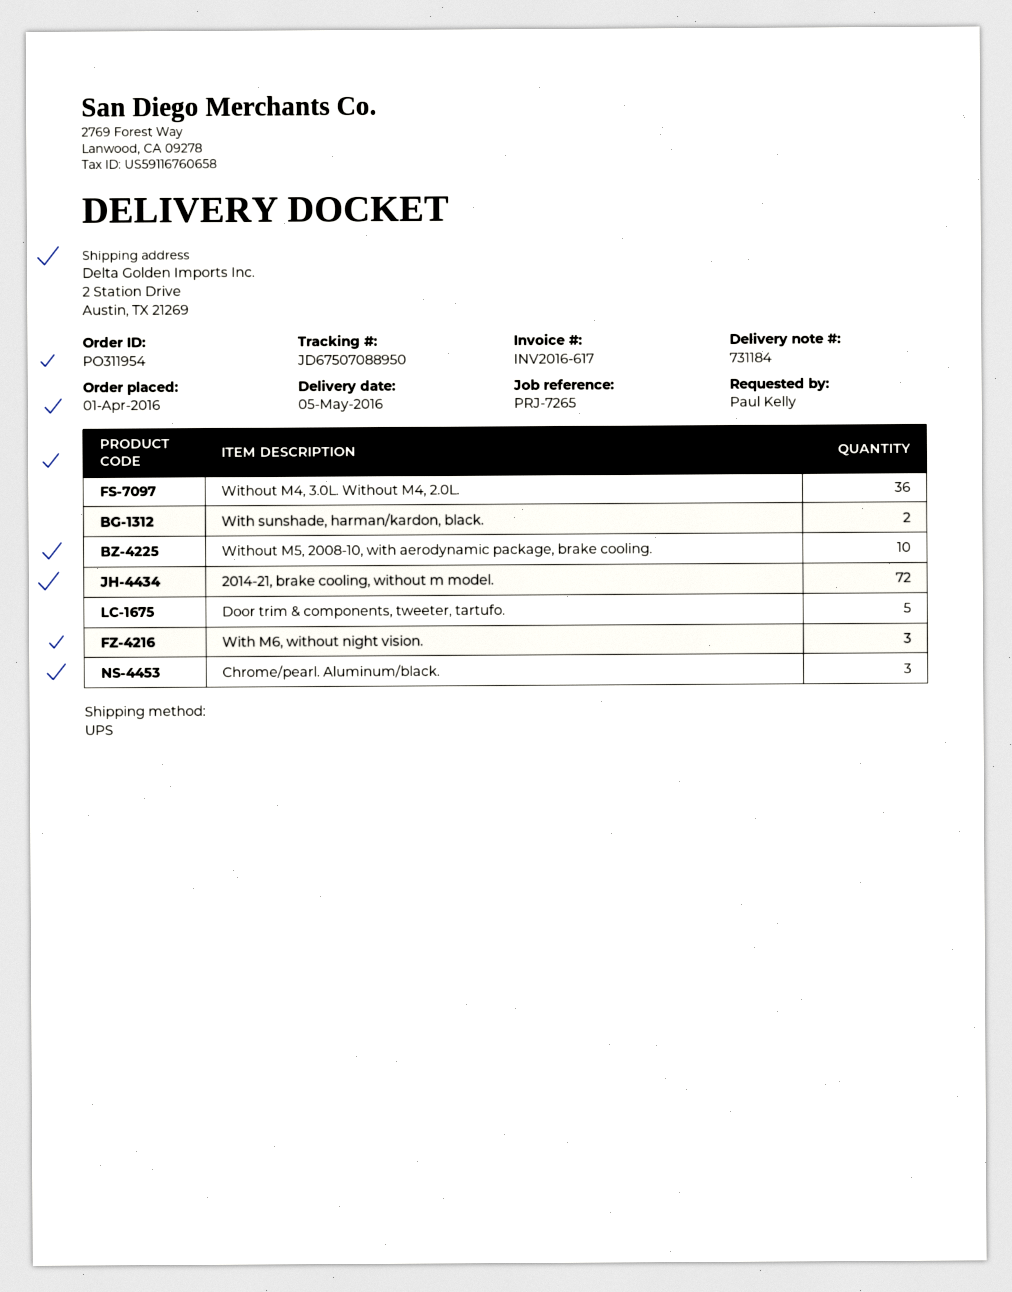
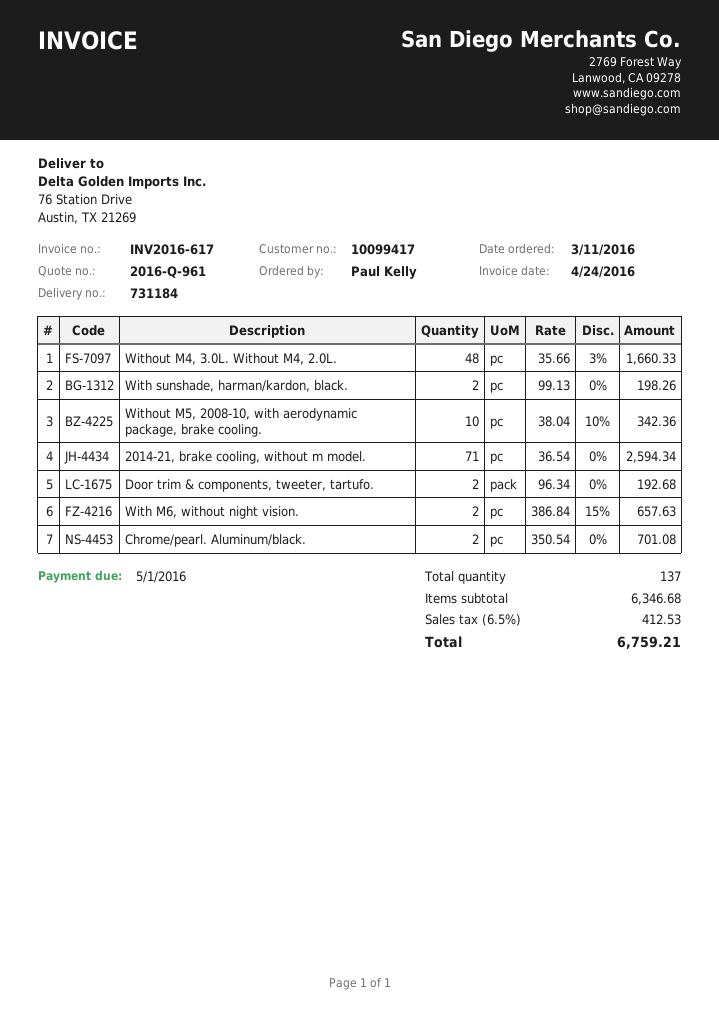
order date: 2016-04-01 -> 2016-03-11
ship to: 2 Station Drive, Austin, TX 21269 -> 76 Station Drive, Austin, TX 21269
Without M4, 3.0L. Without M4, 2.0L.: 36 -> 48
2014-21, brake cooling, without m model.: 72 -> 71
Door trim & components, tweeter, tartufo.: 5 -> 2
With M6, without night vision.: 3 -> 2
Chrome/pearl. Aluminum/black.: 3 -> 2

